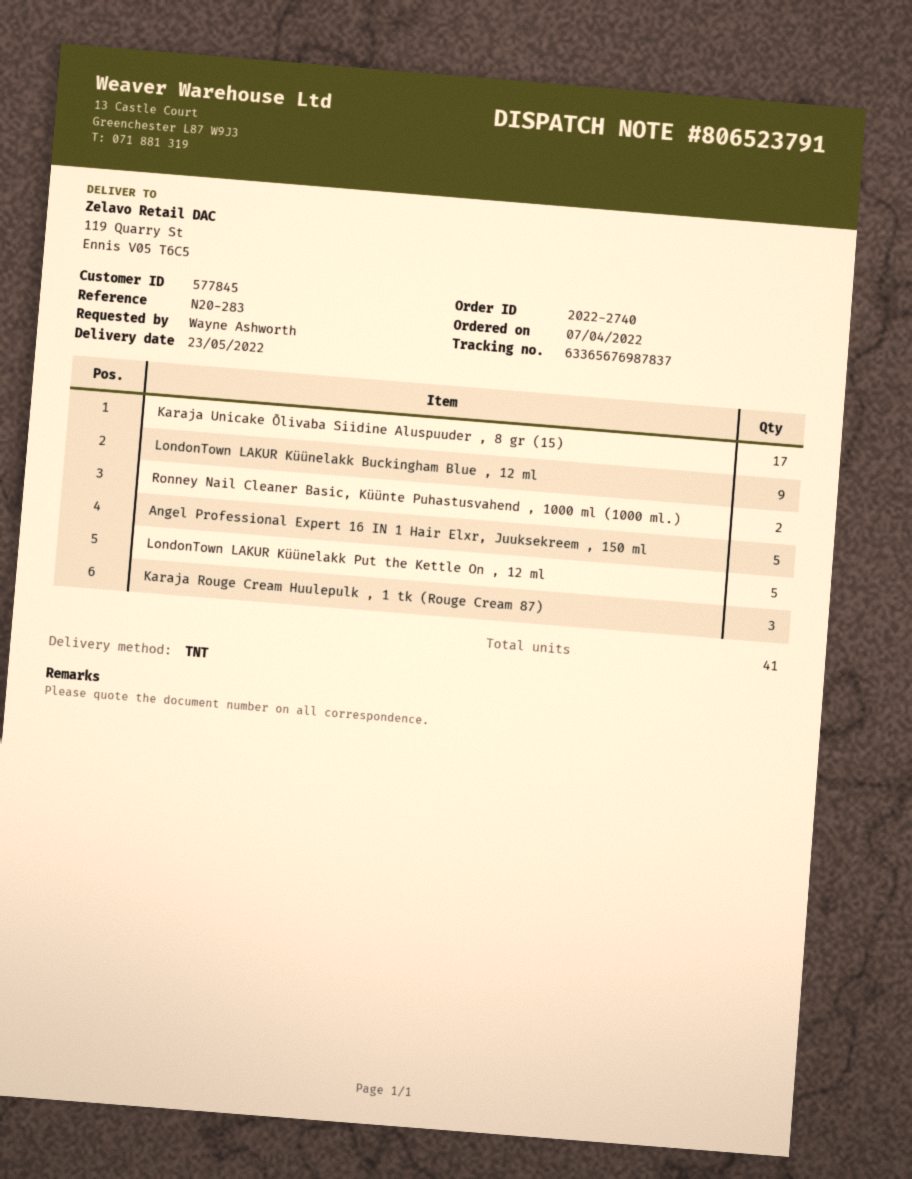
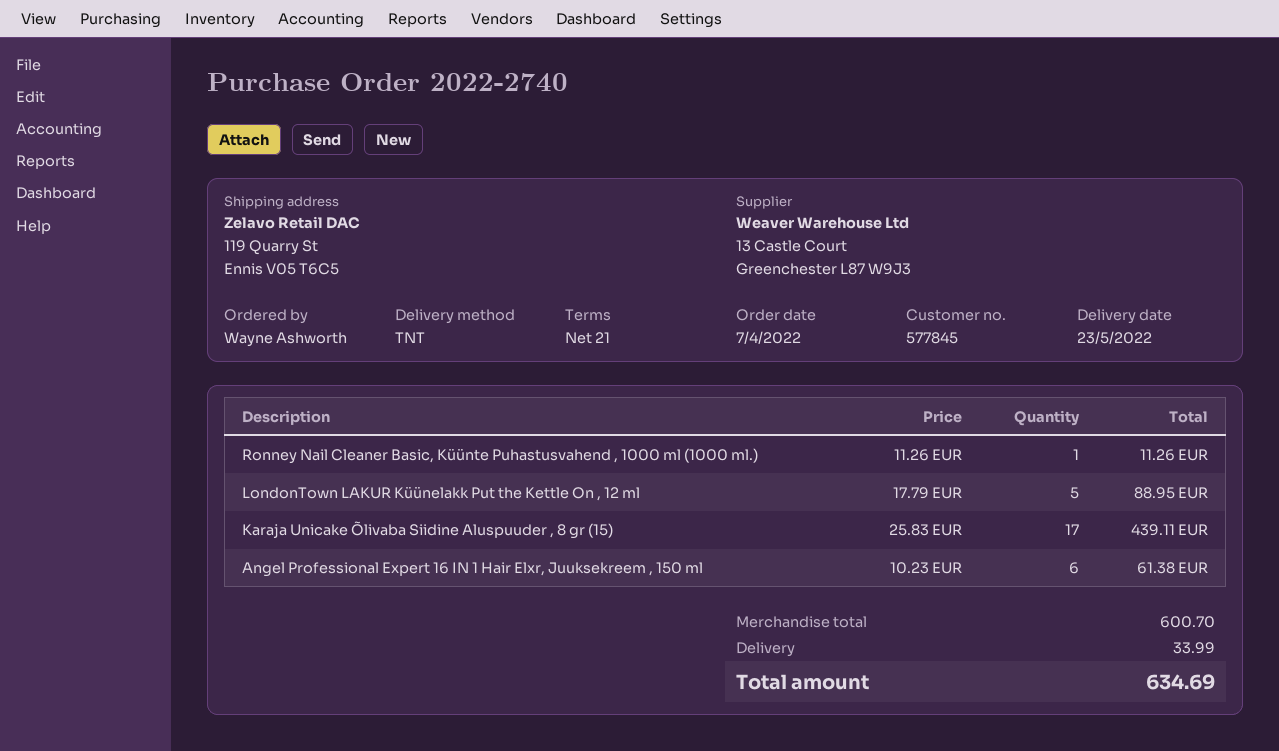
LondonTown LAKUR Küünelakk Buckingham Blue , 12 ml: 9 -> none
Ronney Nail Cleaner Basic, Küünte Puhastusvahend , 1000 ml (1000 ml.): 2 -> 1
Angel Professional Expert 16 IN 1 Hair Elxr, Juuksekreem , 150 ml: 5 -> 6
Karaja Rouge Cream Huulepulk , 1 tk (Rouge Cream 87): 3 -> none

